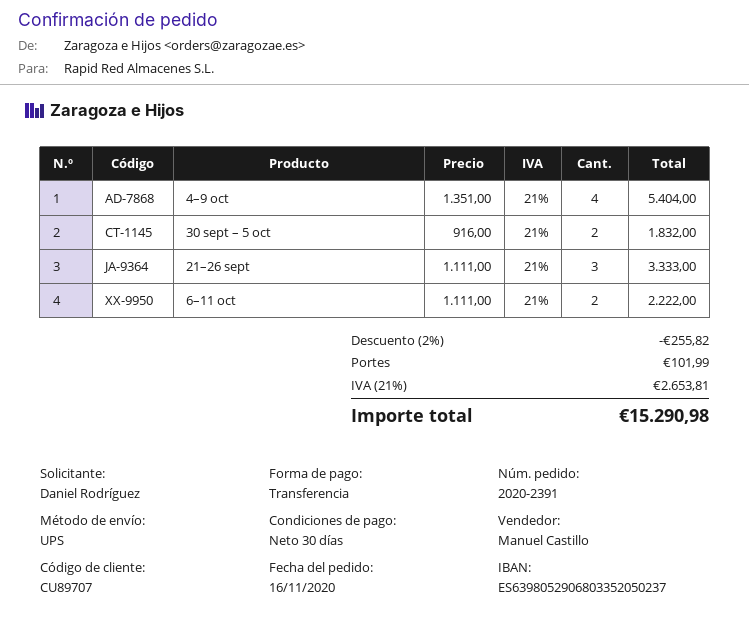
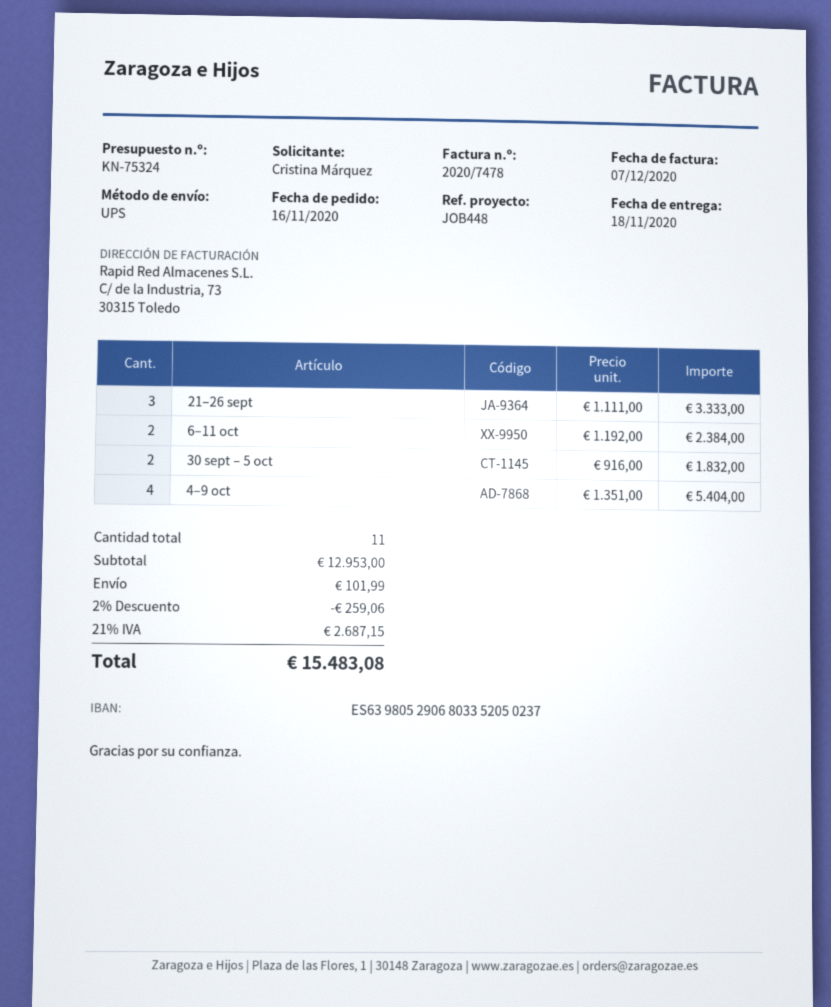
ordered by: Daniel Rodríguez -> Cristina Márquez
6–11 oct: 2 x 1111.00 = 2222.00 -> 2 x 1192.00 = 2384.00
discount: 2% = 255.82 -> 2% = 259.06
tax: 21% = 2653.81 -> 21% = 2687.15
total: 15290.98 -> 15483.08

